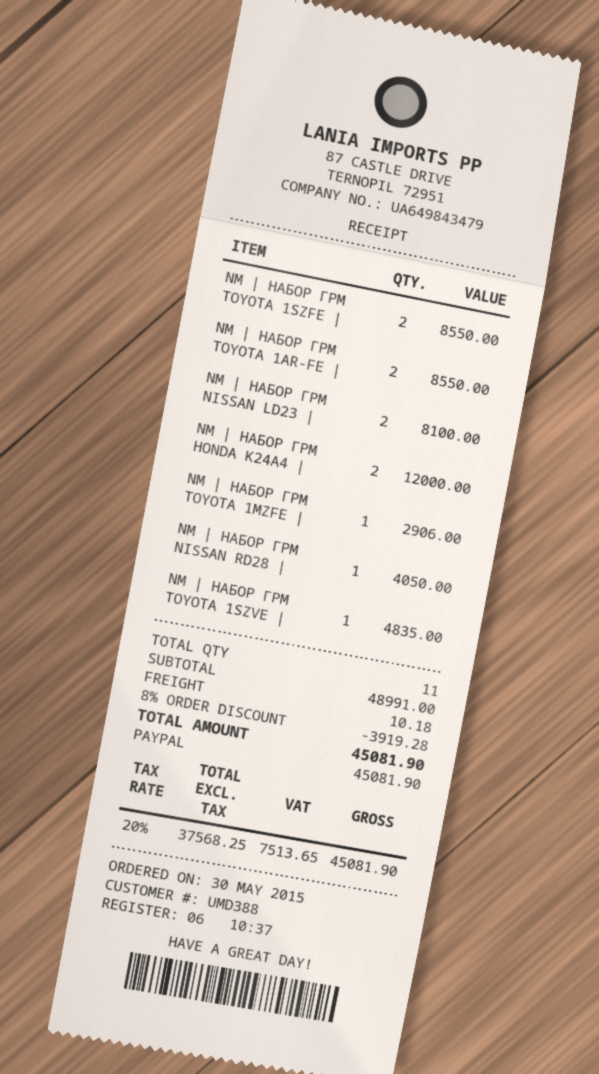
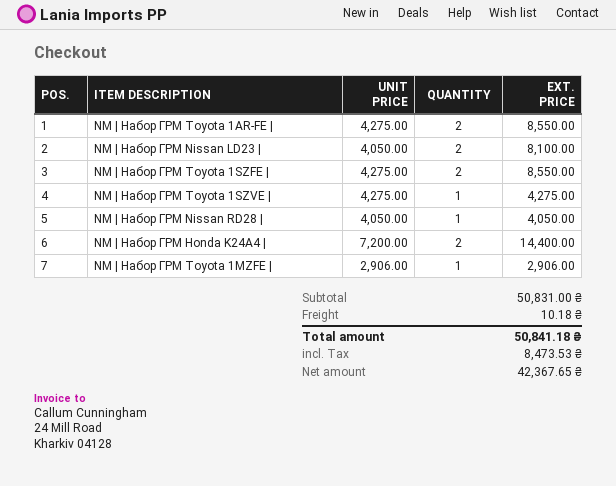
NM | НАБОР ГРМ HONDA K24A4 |: 2 for 12000.00 -> 2 for 14400.00
NM | НАБОР ГРМ TOYOTA 1SZVE |: 1 for 4835.00 -> 1 for 4275.00
subtotal: 48991.00 -> 50831.00
discount: 8% = 3919.28 -> none
net: 37568.25 -> 42367.65
tax: 7513.65 -> 8473.53
total: 45081.90 -> 50841.18

